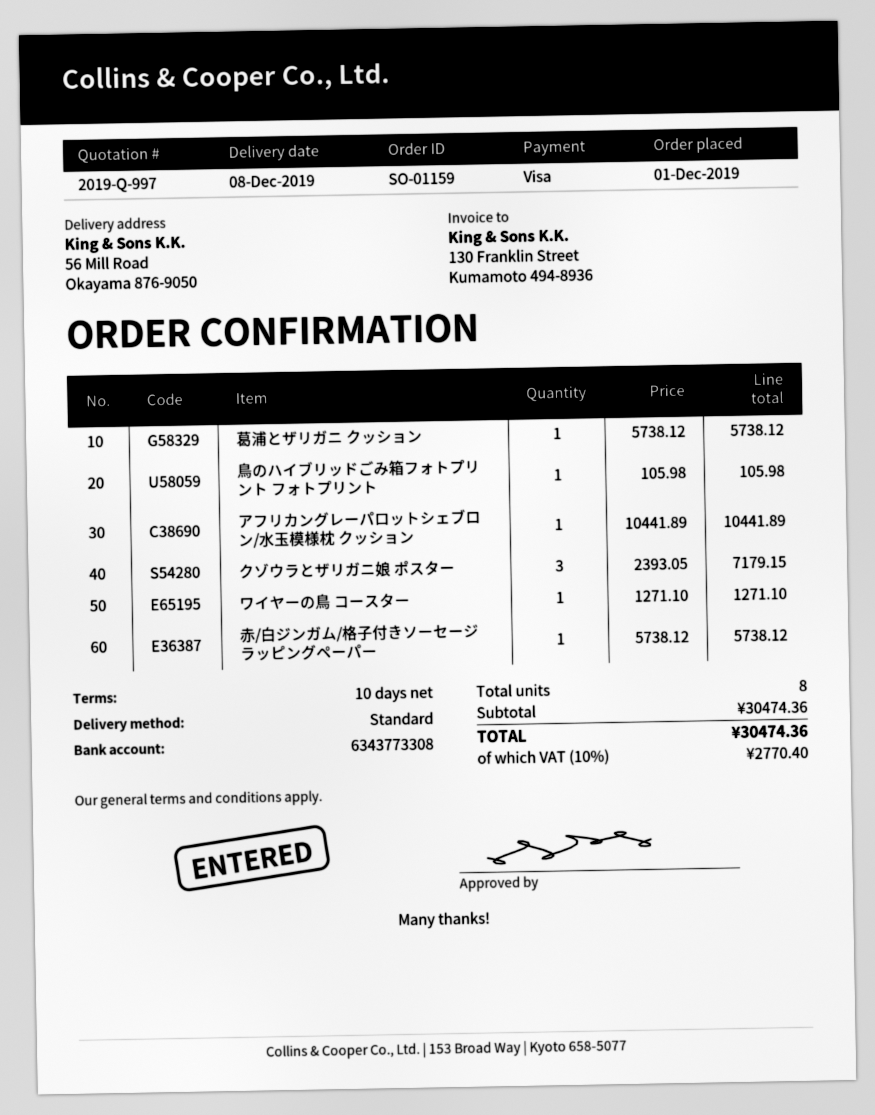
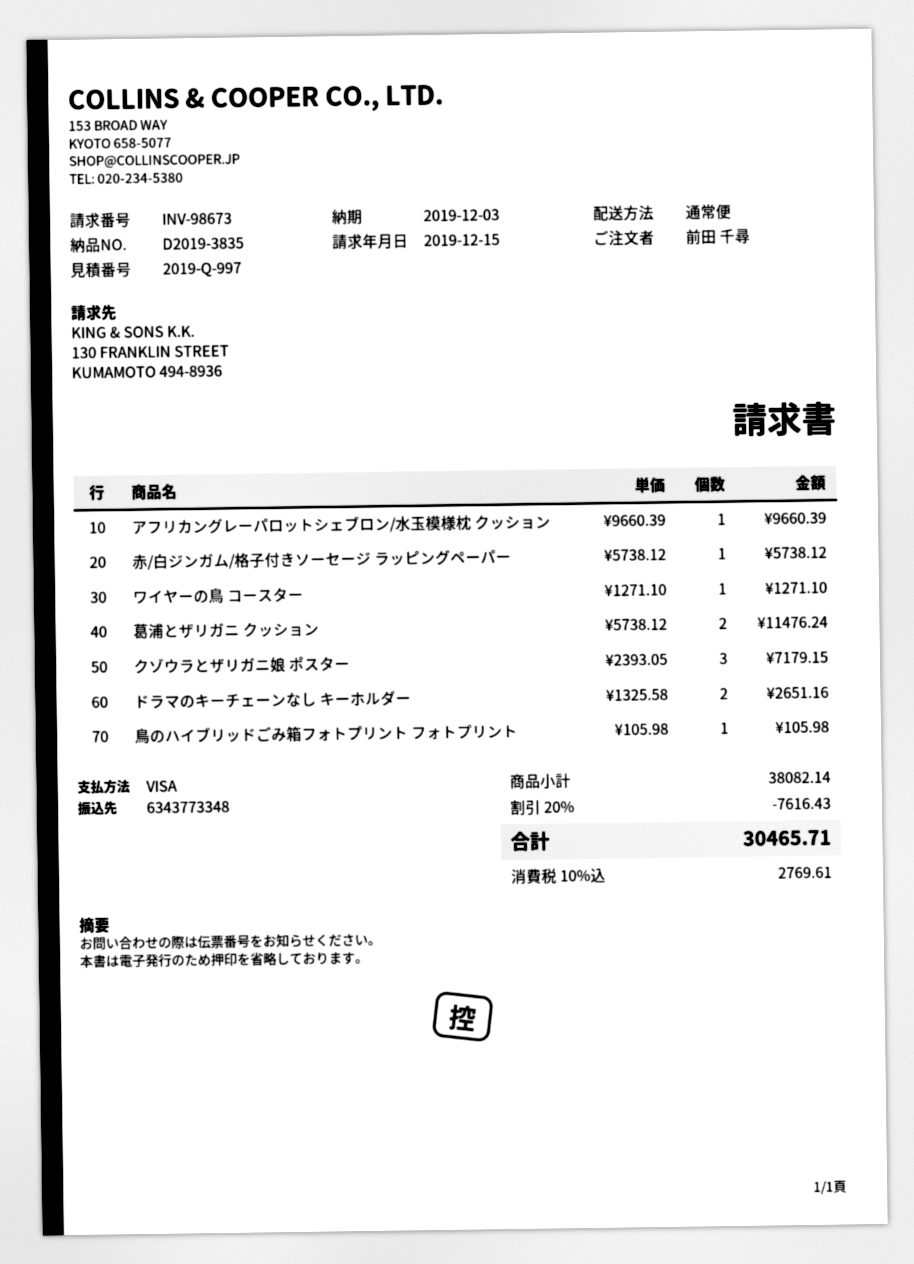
delivery date: 2019-12-08 -> 2019-12-03
bank account: 6343773308 -> 6343773348
葛浦とザリガニ クッション: 1 x 5738.12 = 5738.12 -> 2 x 5738.12 = 11476.24
アフリカングレーパロットシェブロン/水玉模様枕 クッション: 1 x 10441.89 = 10441.89 -> 1 x 9660.39 = 9660.39
ドラマのキーチェーンなし キーホルダー: none -> 2 x 1325.58 = 2651.16
subtotal: 30474.36 -> 38082.14
discount: none -> 20% = 7616.43
tax: 10% = 2770.40 -> 10% = 2769.61
total: 30474.36 -> 30465.71

